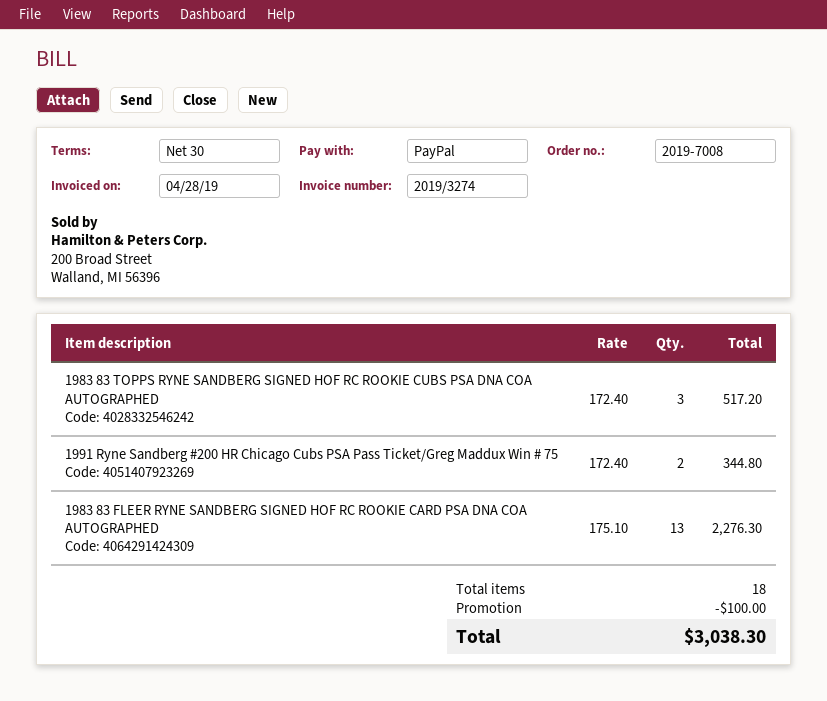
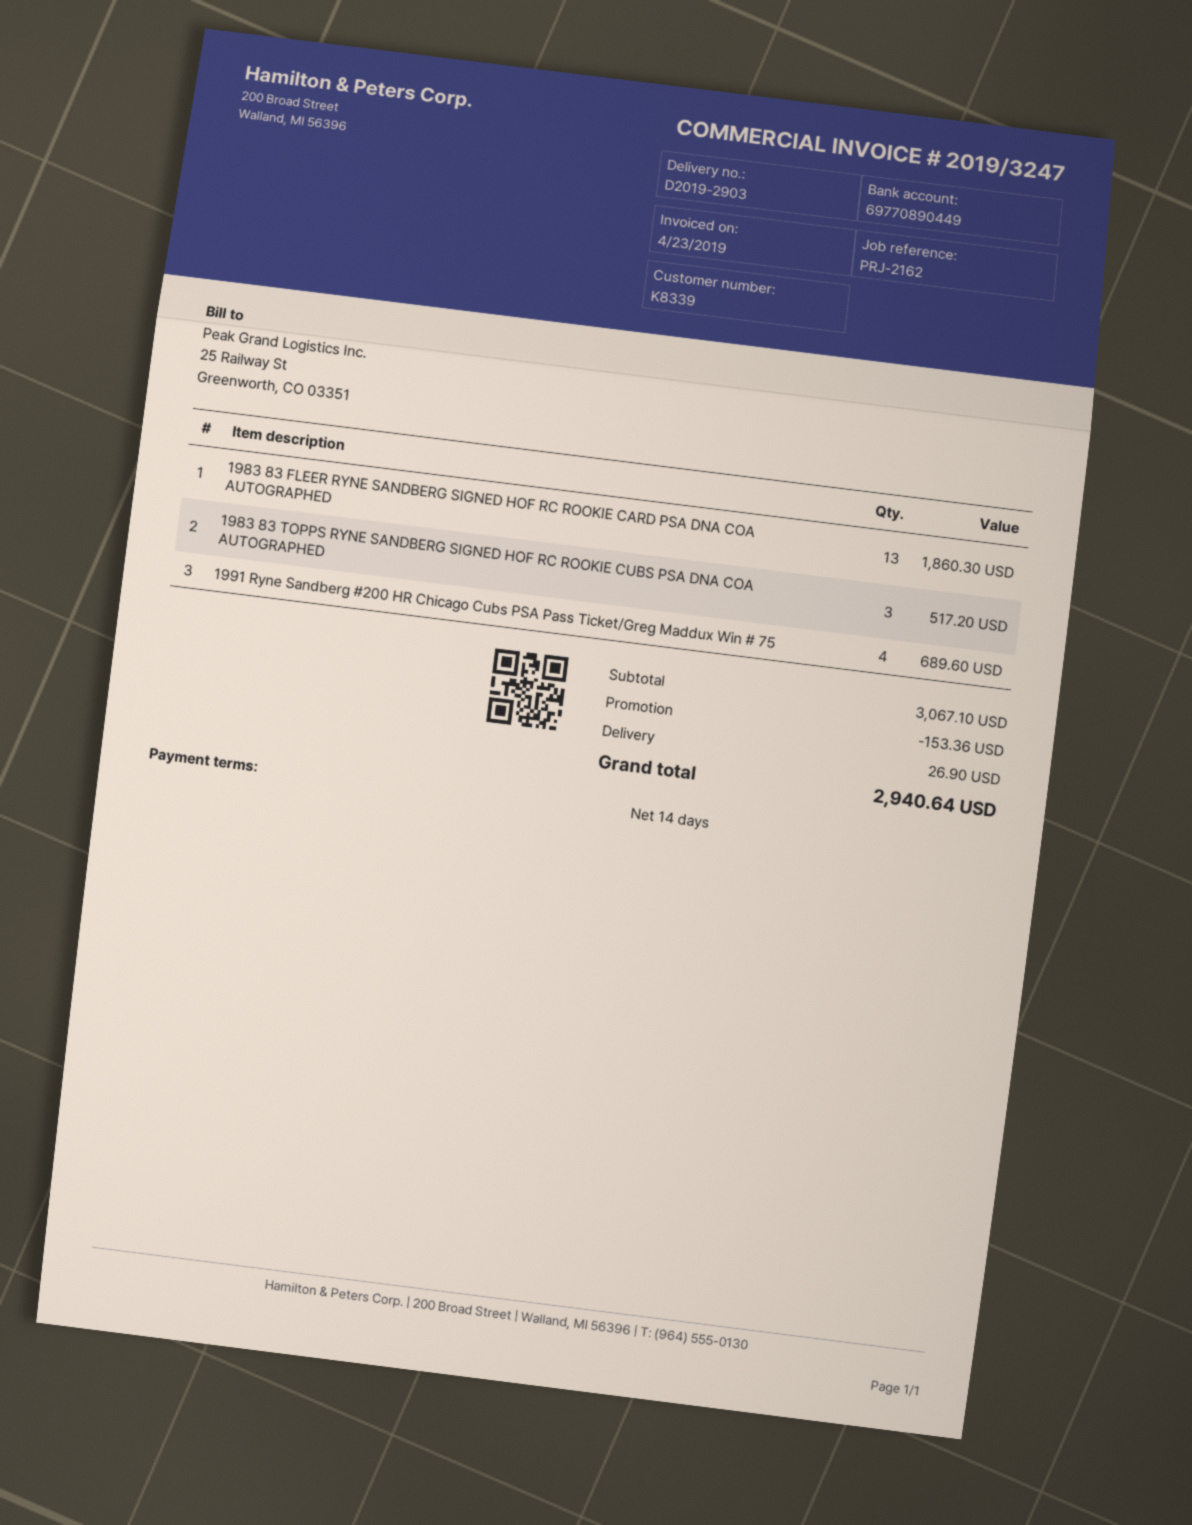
invoice number: 2019/3274 -> 2019/3247
invoice date: 2019-04-28 -> 2019-04-23
payment terms: 30 days -> 14 days
1991 Ryne Sandberg #200 HR Chicago Cubs PSA Pass Ticket/Greg Maddux Win # 75: 2 for 344.80 -> 4 for 689.60
1983 83 FLEER RYNE SANDBERG SIGNED HOF RC ROOKIE CARD PSA DNA COA AUTOGRAPHED: 13 for 2276.30 -> 13 for 1860.30
discount: 100.00 -> 153.36
shipping: none -> 26.90
total: 3038.30 -> 2940.64

